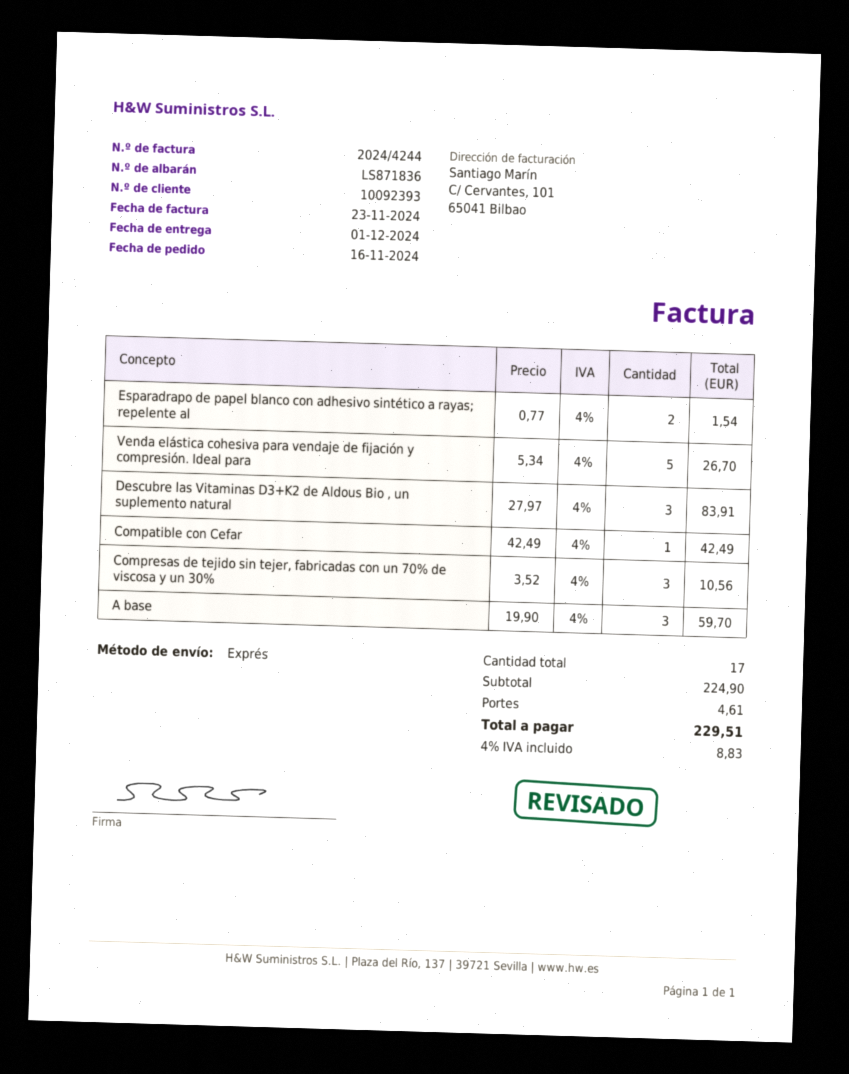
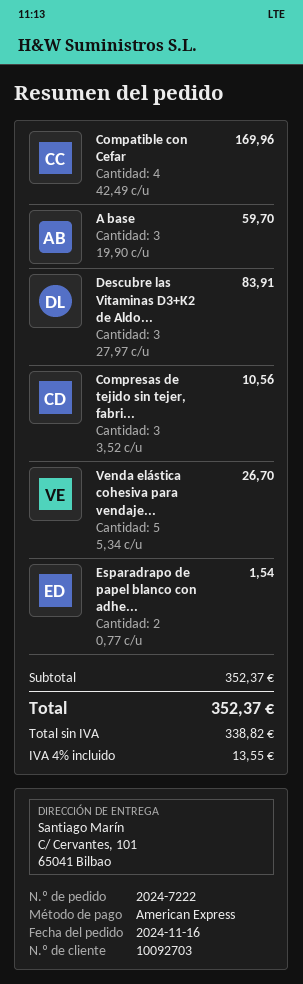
customer number: 10092393 -> 10092703
Compatible con Cefar: 1 x 42.49 = 42.49 -> 4 x 42.49 = 169.96
subtotal: 224.90 -> 352.37
shipping: 4.61 -> none
tax: 4% = 8.83 -> 4% = 13.55
total: 229.51 -> 352.37

